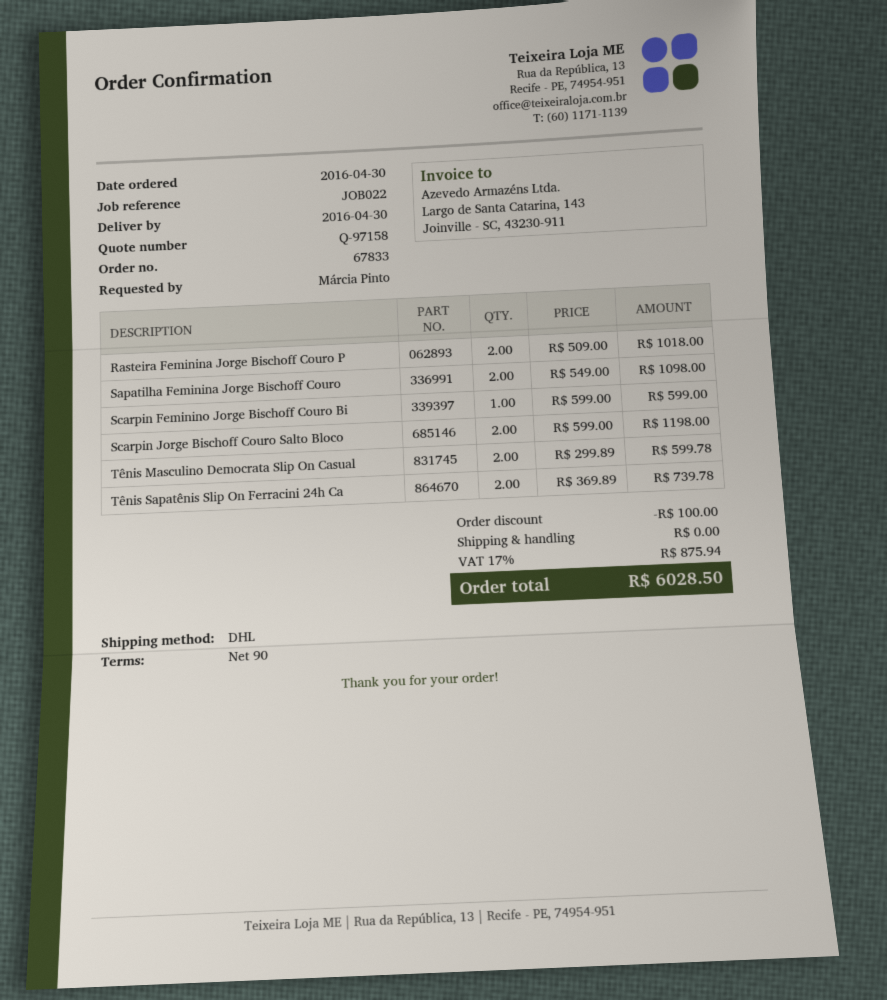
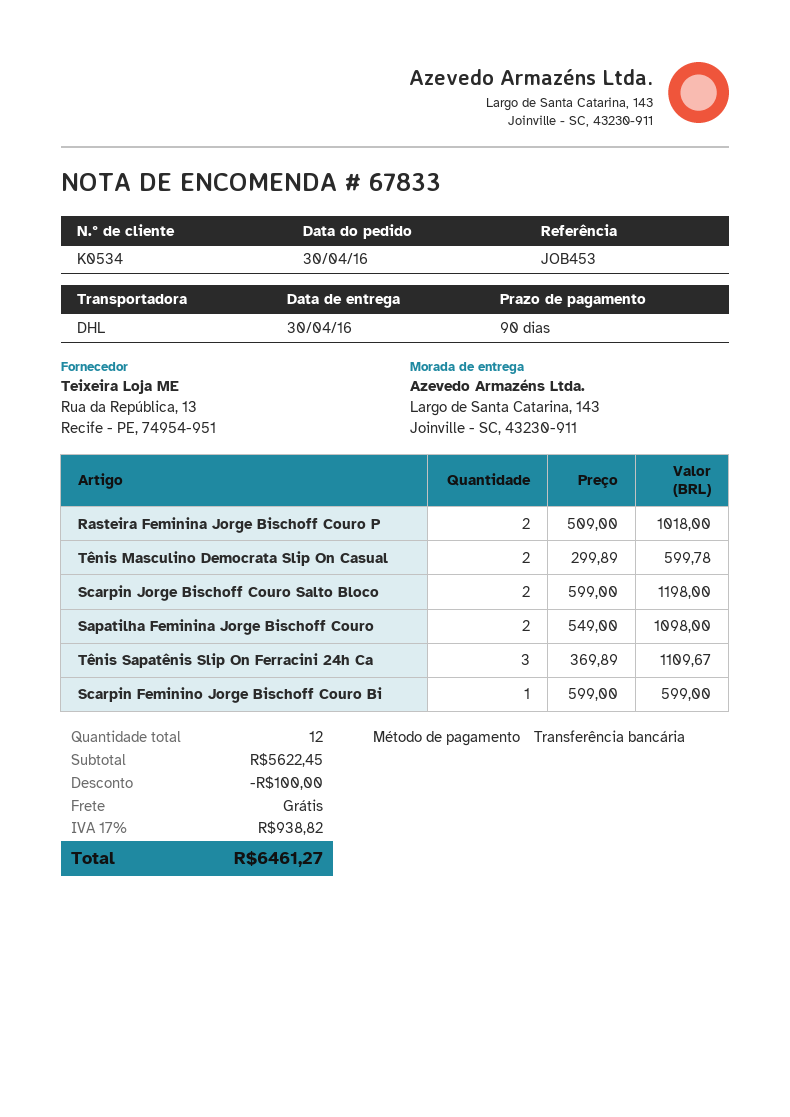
reference: JOB022 -> JOB453
Tênis Sapatênis Slip On Ferracini 24h Ca: 2 x 369.89 = 739.78 -> 3 x 369.89 = 1109.67
tax: 17% = 875.94 -> 17% = 938.82
total: 6028.50 -> 6461.27

